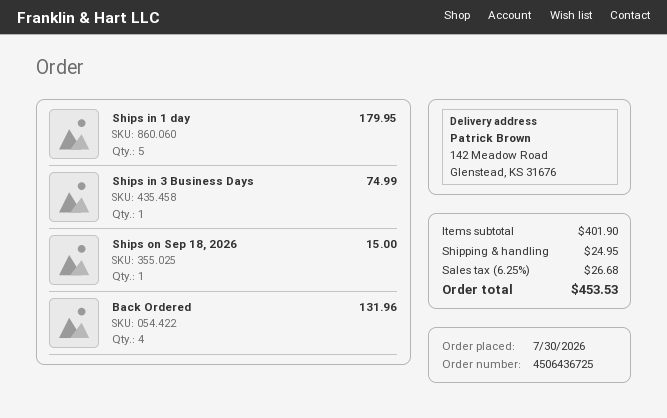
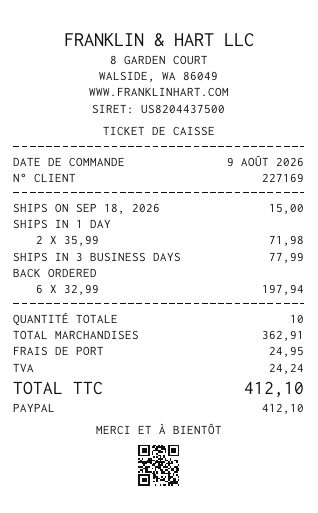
order date: 2026-07-30 -> 2026-08-09
Ships in 1 day: 5 for 179.95 -> 2 for 71.98
Ships in 3 Business Days: 1 for 74.99 -> 1 for 77.99
Back Ordered: 4 for 131.96 -> 6 for 197.94
subtotal: 401.90 -> 362.91
tax: 26.68 -> 24.24
total: 453.53 -> 412.10

